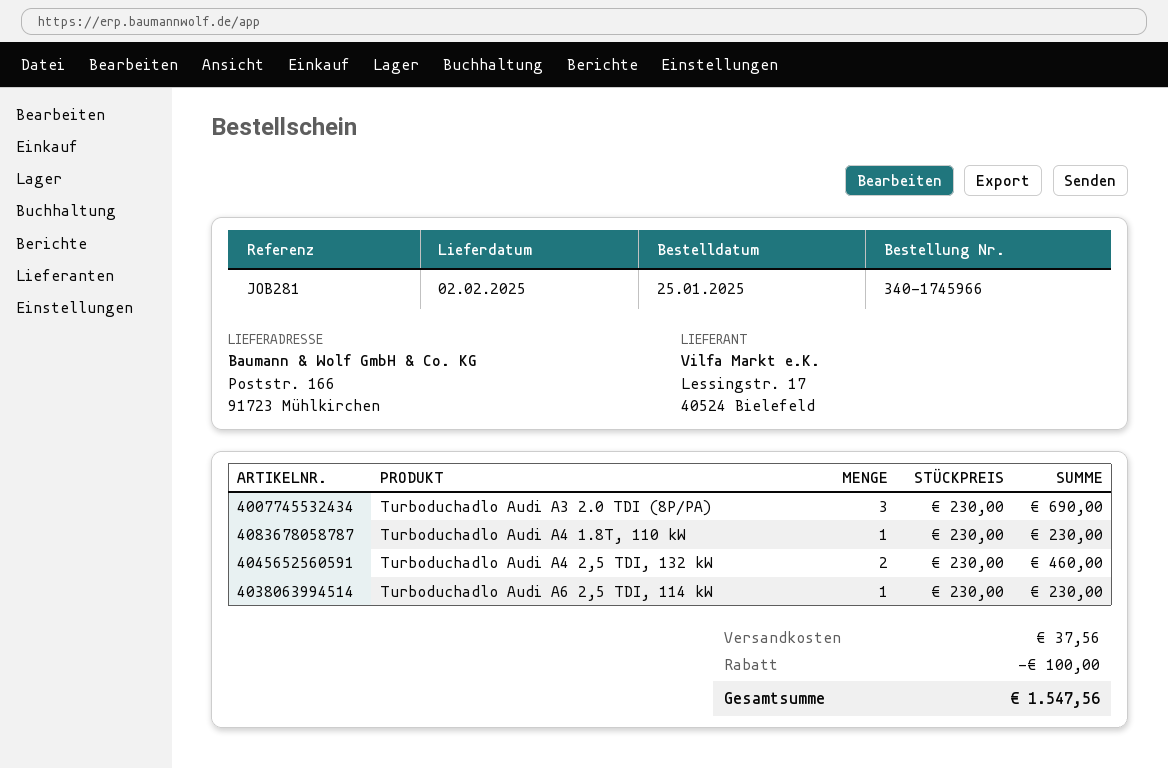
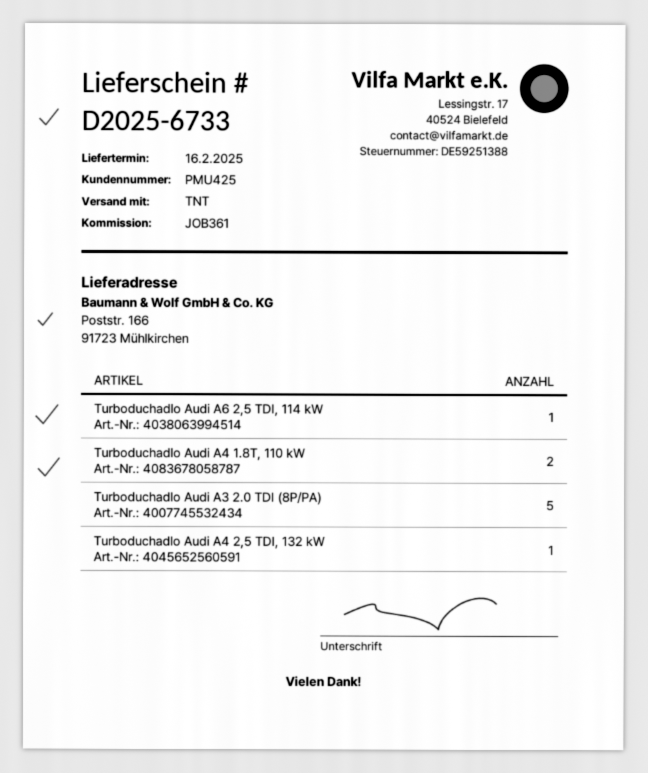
delivery date: 2025-02-02 -> 2025-02-16
reference: JOB281 -> JOB361
Turboduchadlo Audi A3 2.0 TDI (8P/PA): 3 -> 5
Turboduchadlo Audi A4 1.8T, 110 kW: 1 -> 2
Turboduchadlo Audi A4 2,5 TDI, 132 kW: 2 -> 1

